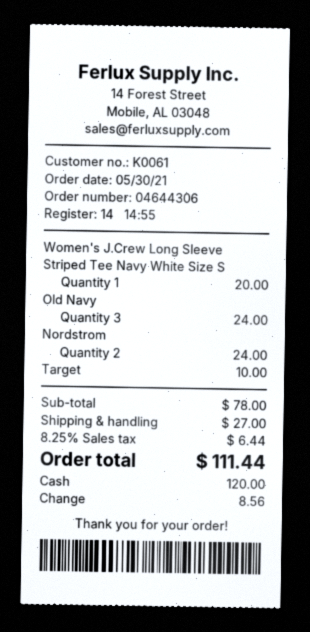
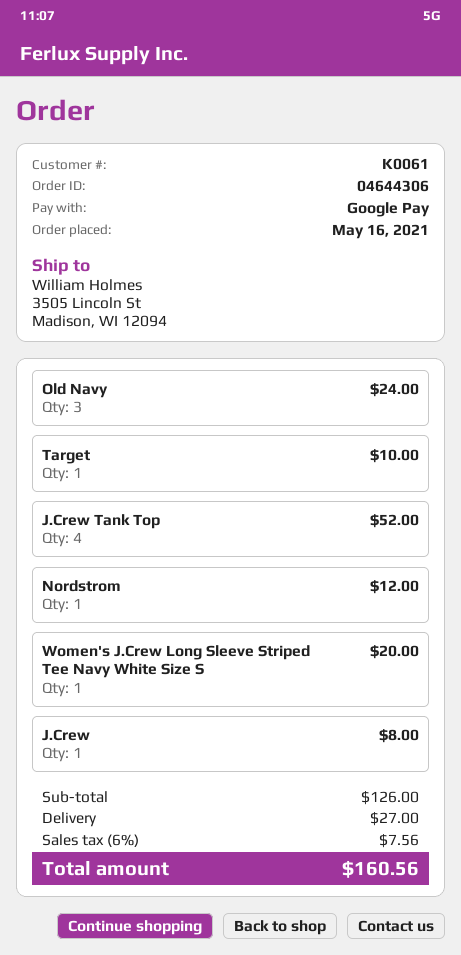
order date: 2021-05-30 -> 2021-05-16
payment method: cash -> Google Pay
Nordstrom: 2 for 24.00 -> 1 for 12.00
J.Crew Tank Top: none -> 4 for 52.00
J.Crew: none -> 1 for 8.00
subtotal: 78.00 -> 126.00
tax: 8.25% = 6.44 -> 6% = 7.56
total: 111.44 -> 160.56

